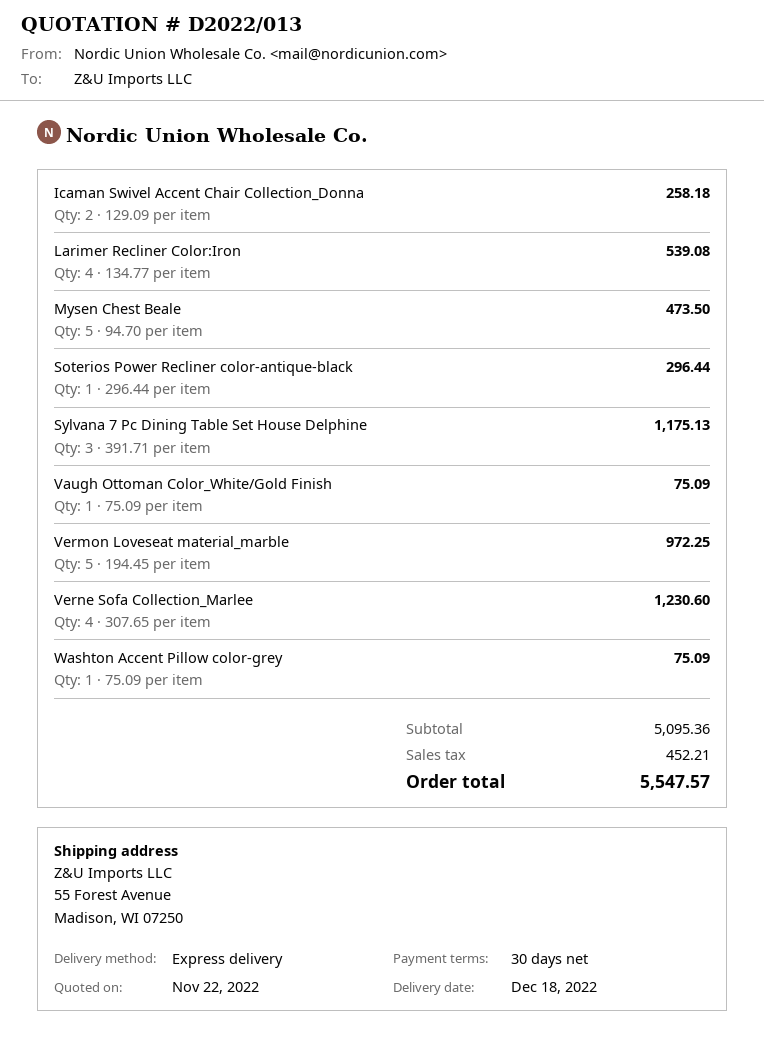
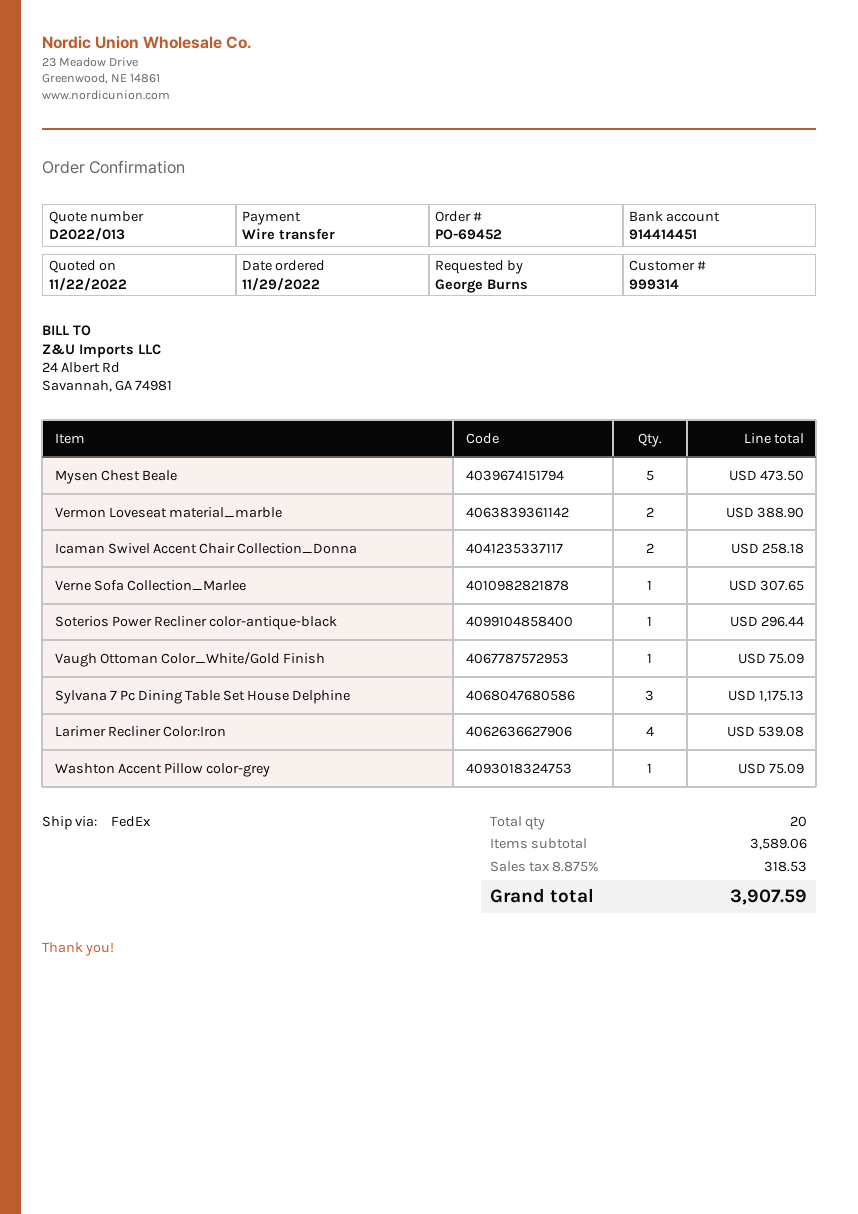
shipping method: express -> FedEx
Vermon Loveseat material_marble: 5 for 972.25 -> 2 for 388.90
Verne Sofa Collection_Marlee: 4 for 1230.60 -> 1 for 307.65
subtotal: 5095.36 -> 3589.06
tax: 452.21 -> 318.53
total: 5547.57 -> 3907.59

